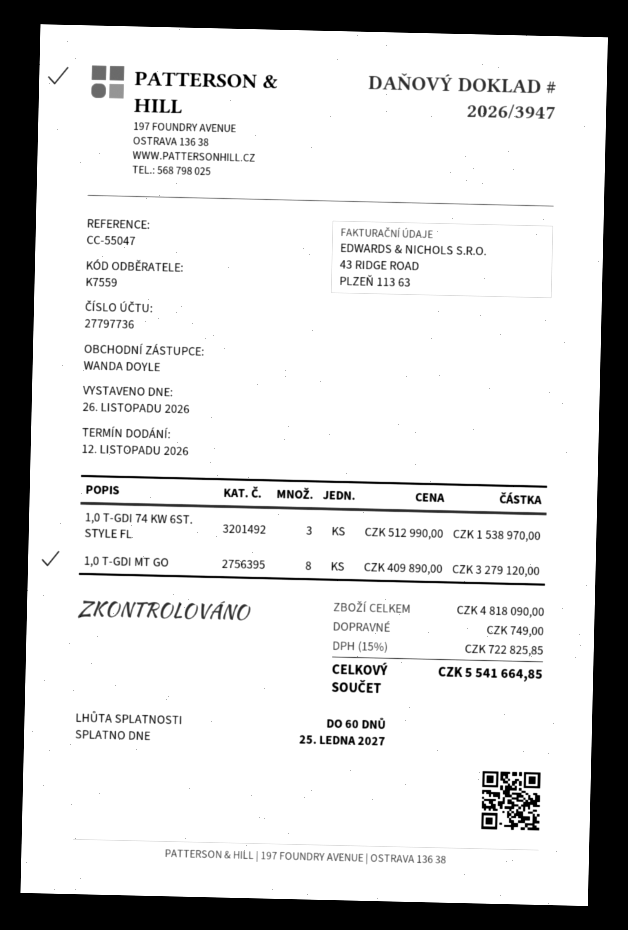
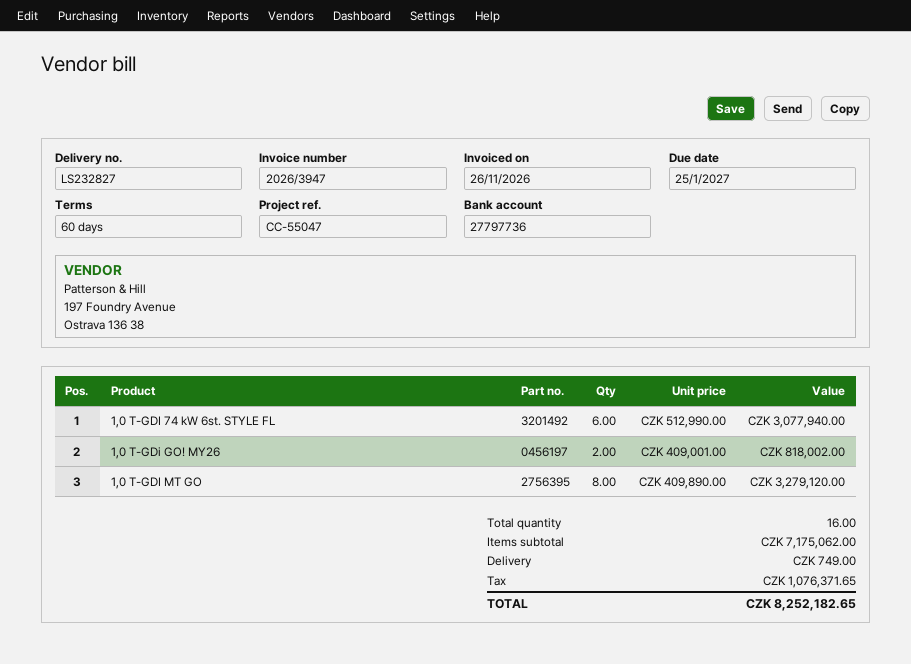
1,0 T-GDI 74 KW 6ST. STYLE FL: 3 x 512990.00 = 1538970.00 -> 6 x 512990.00 = 3077940.00
1,0 T-GDi GO! MY26: none -> 2 x 409001.00 = 818002.00
subtotal: 4818090.00 -> 7175062.00
tax: 722825.85 -> 1076371.65
total: 5541664.85 -> 8252182.65

